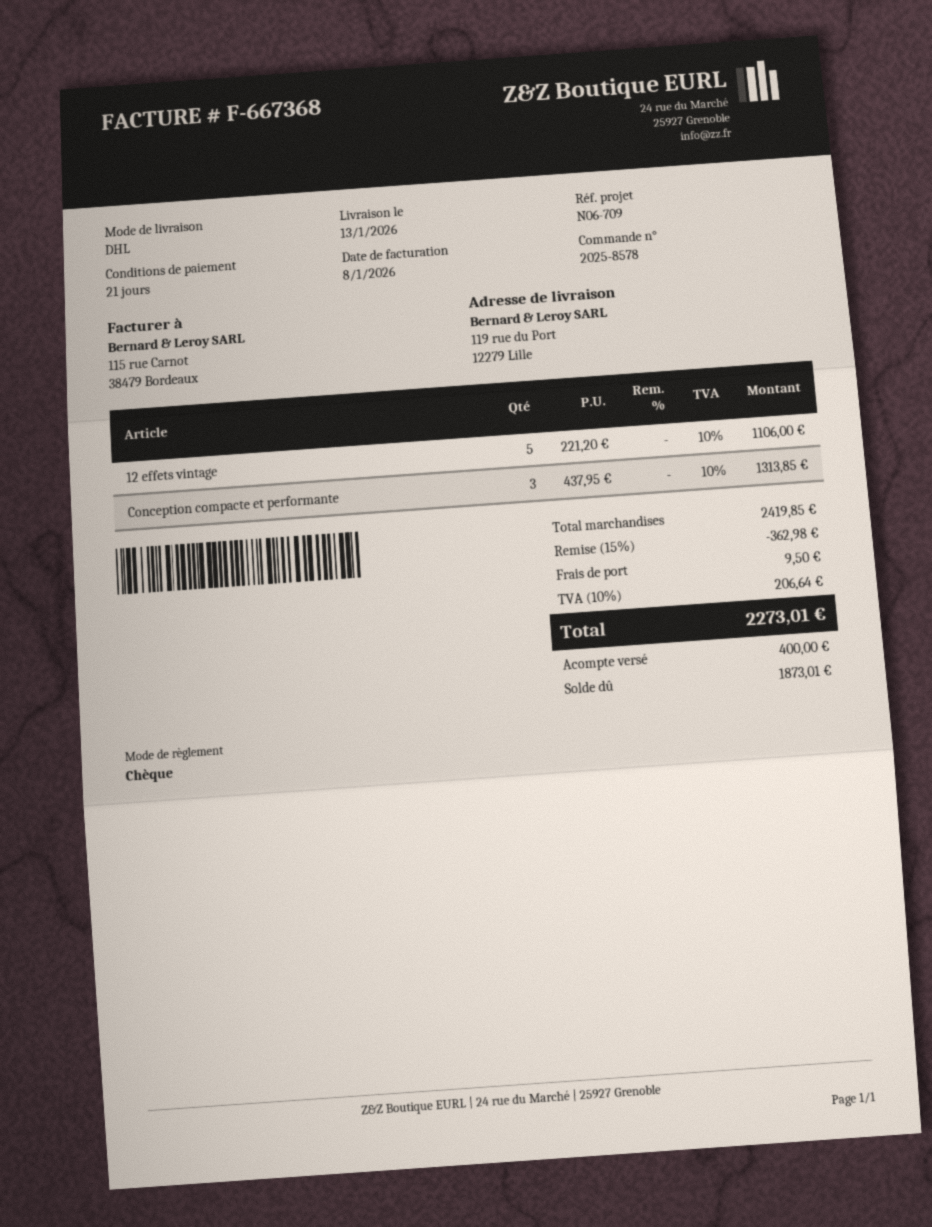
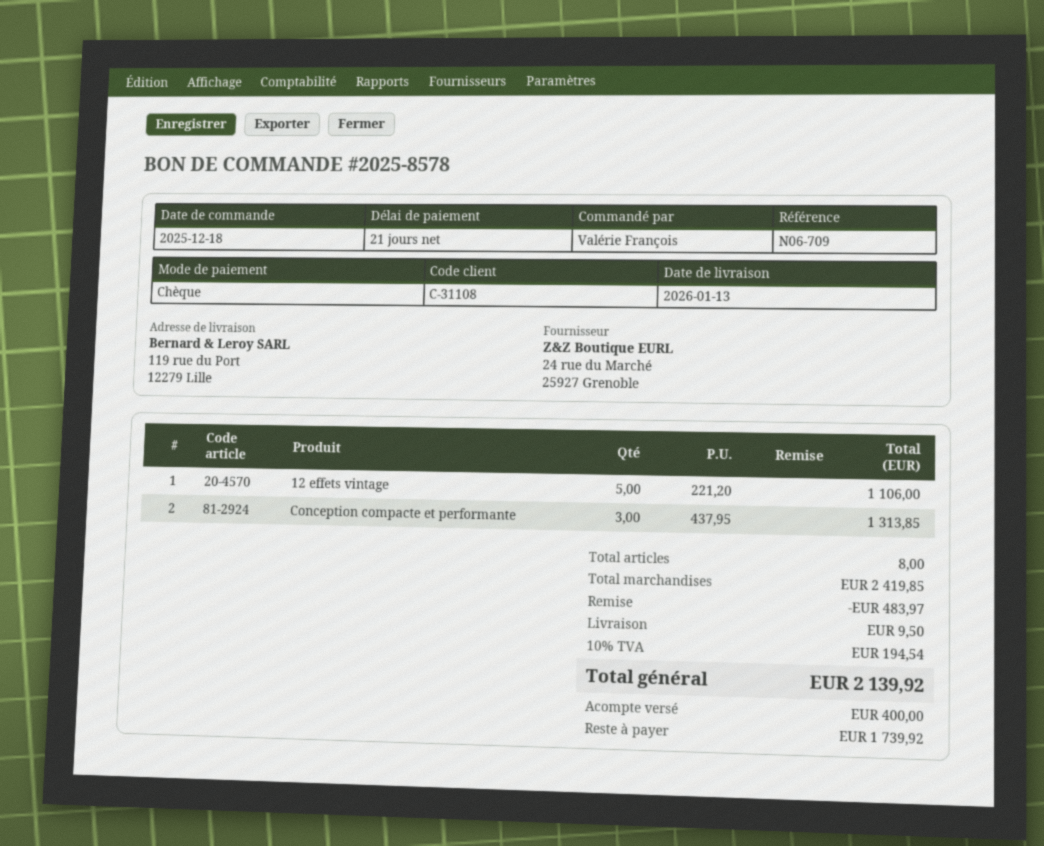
discount: 362.98 -> 483.97
tax: 10% = 206.64 -> 10% = 194.54
total: 2273.01 -> 2139.92
balance: 1873.01 -> 1739.92

